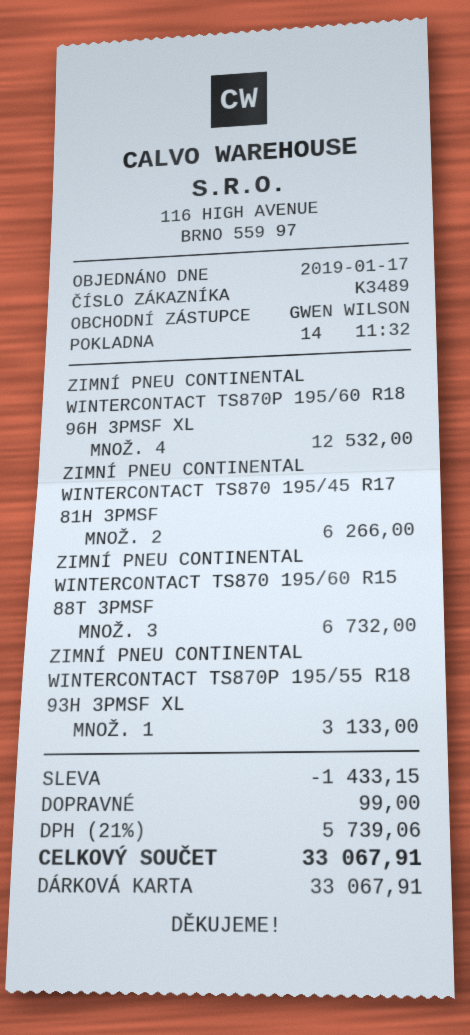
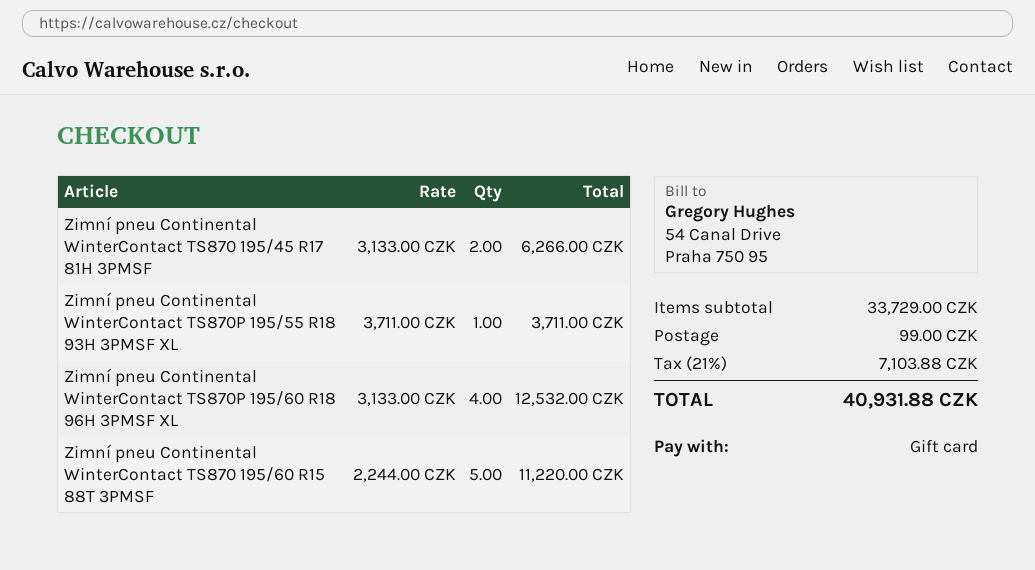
ZIMNÍ PNEU CONTINENTAL WINTERCONTACT TS870 195/60 R15 88T 3PMSF: 3 for 6732.00 -> 5 for 11220.00
ZIMNÍ PNEU CONTINENTAL WINTERCONTACT TS870P 195/55 R18 93H 3PMSF XL: 1 for 3133.00 -> 1 for 3711.00
discount: 1433.15 -> none
tax: 21% = 5739.06 -> 21% = 7103.88
total: 33067.91 -> 40931.88

